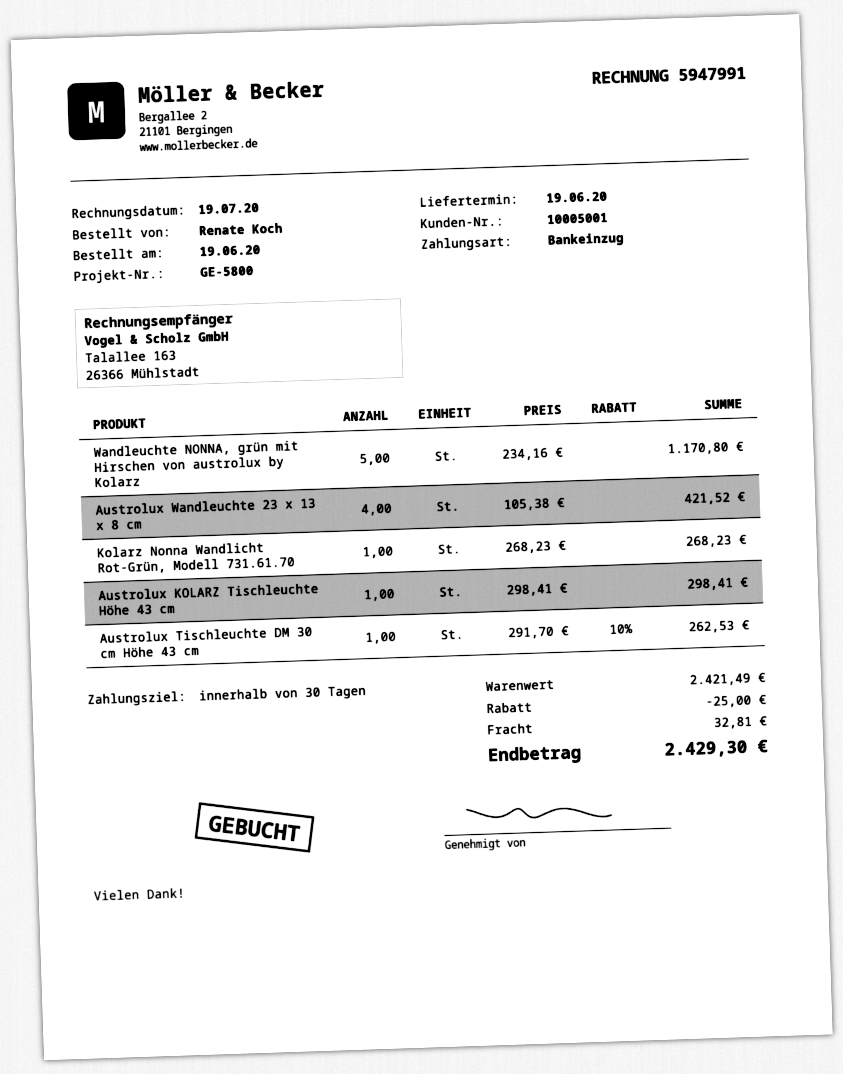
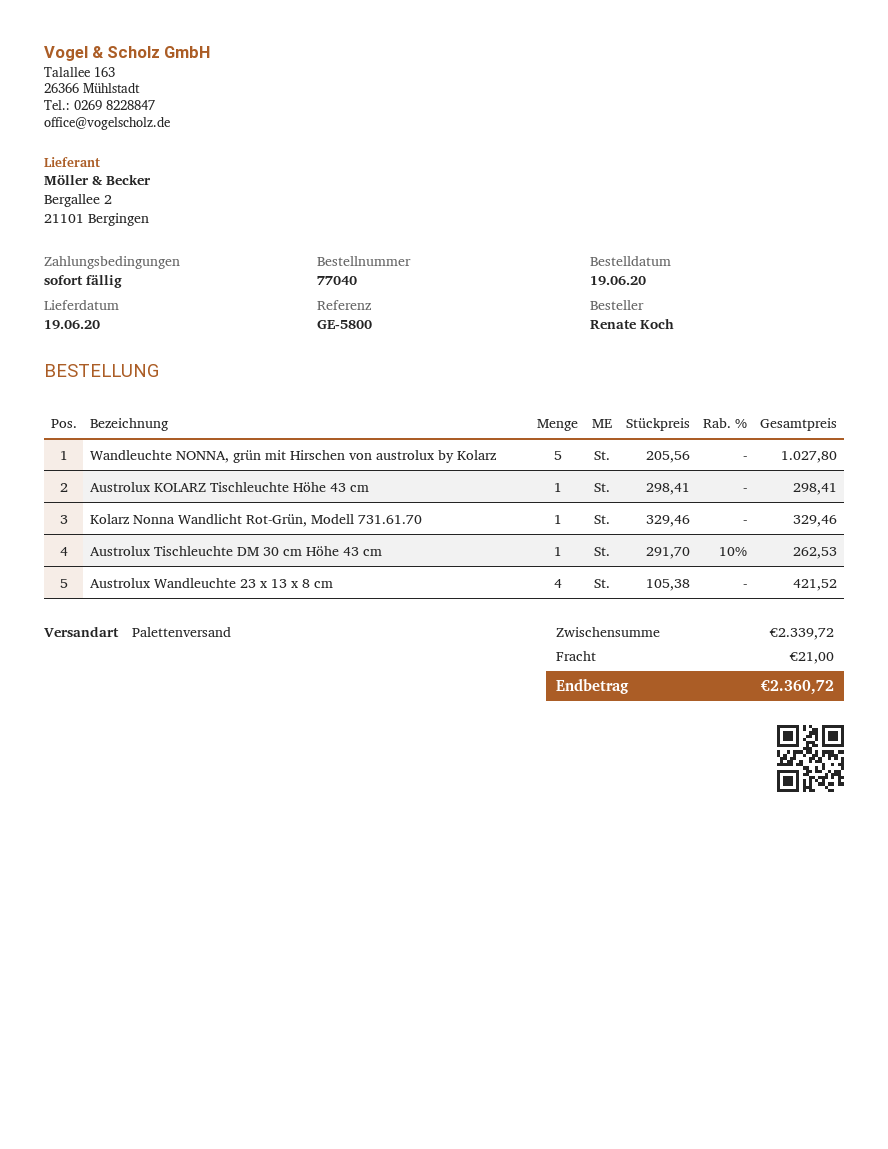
payment terms: 30 days -> on receipt
Wandleuchte NONNA, grün mit Hirschen von austrolux by Kolarz: 5 x 234.16 = 1170.80 -> 5 x 205.56 = 1027.80
Kolarz Nonna Wandlicht Rot‑Grün, Modell 731.61.70: 1 x 268.23 = 268.23 -> 1 x 329.46 = 329.46
subtotal: 2421.49 -> 2339.72
discount: 25.00 -> none
shipping: 32.81 -> 21.00
total: 2429.30 -> 2360.72

